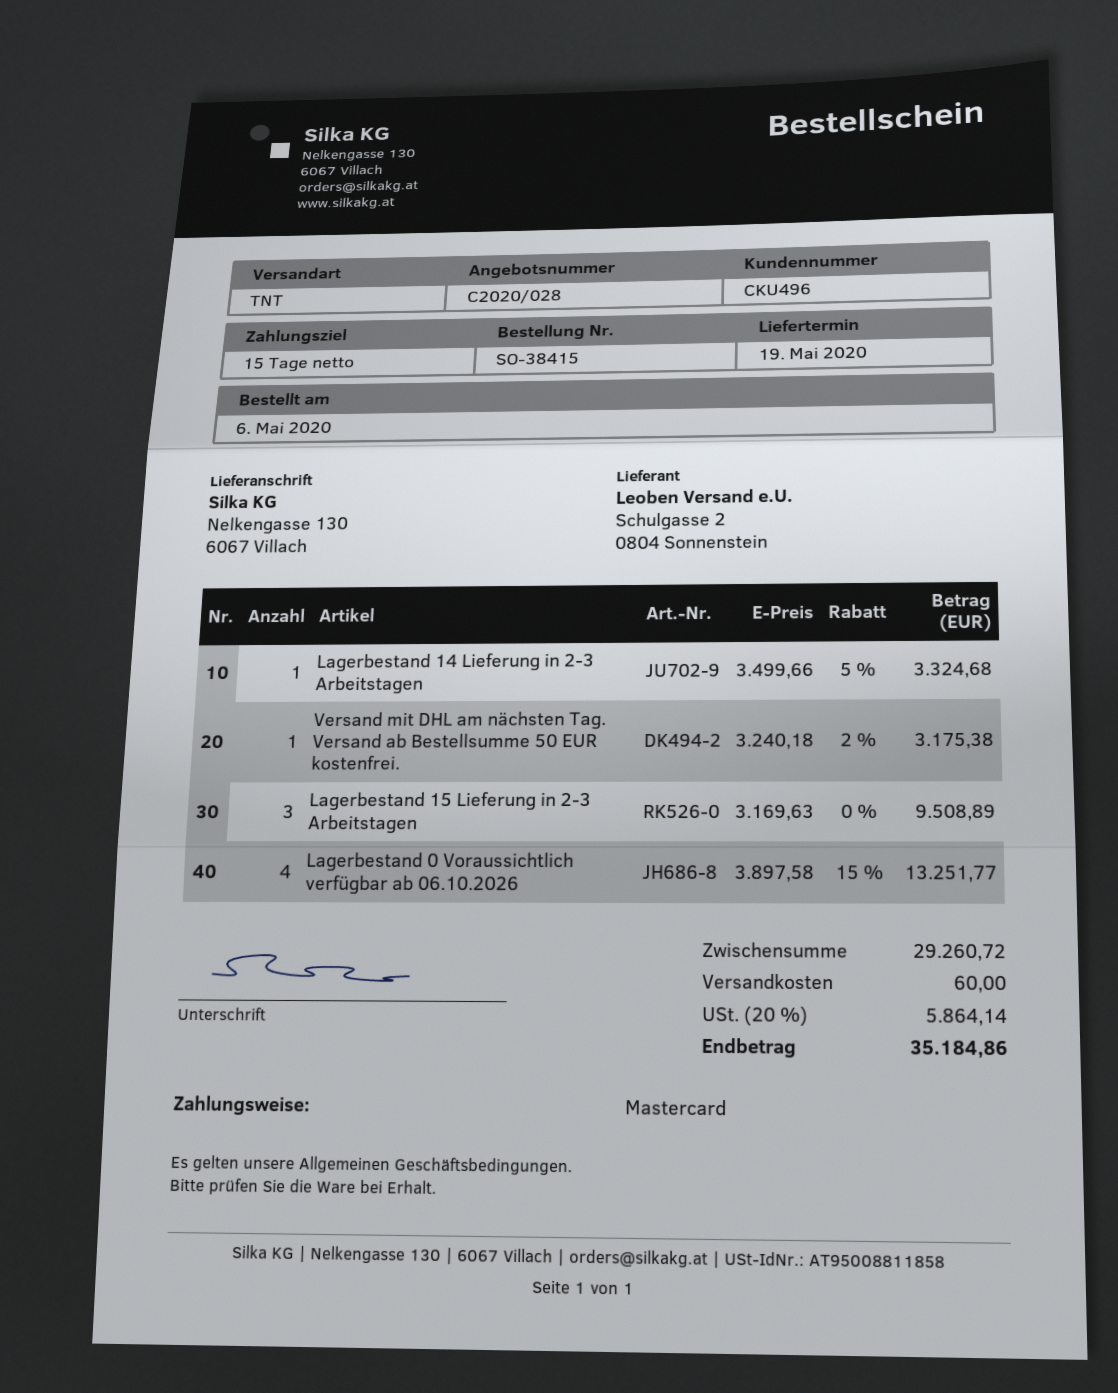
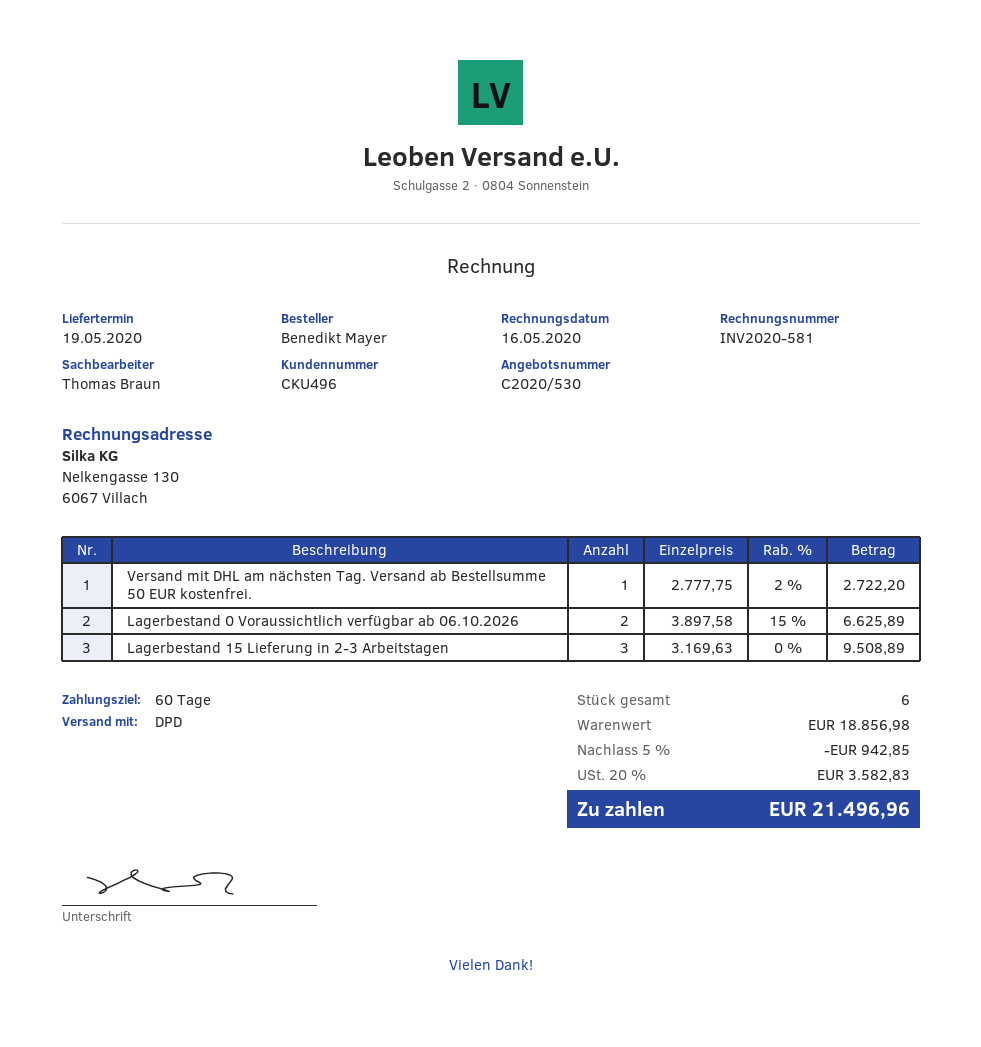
quote number: C2020/028 -> C2020/530
payment terms: 15 days -> 60 days
shipping method: TNT -> DPD
Lagerbestand 14 Lieferung in 2-3 Arbeitstagen: 1 x 3499.66 - 5% = 3324.68 -> none
Versand mit DHL am nächsten Tag. Versand ab Bestellsumme 50 EUR kostenfrei.: 1 x 3240.18 - 2% = 3175.38 -> 1 x 2777.75 - 2% = 2722.20
Lagerbestand 0 Voraussichtlich verfügbar ab 06.10.2026: 4 x 3897.58 - 15% = 13251.77 -> 2 x 3897.58 - 15% = 6625.89
subtotal: 29260.72 -> 18856.98
discount: none -> 5% = 942.85
shipping: 60.00 -> none
tax: 20% = 5864.14 -> 20% = 3582.83
total: 35184.86 -> 21496.96

